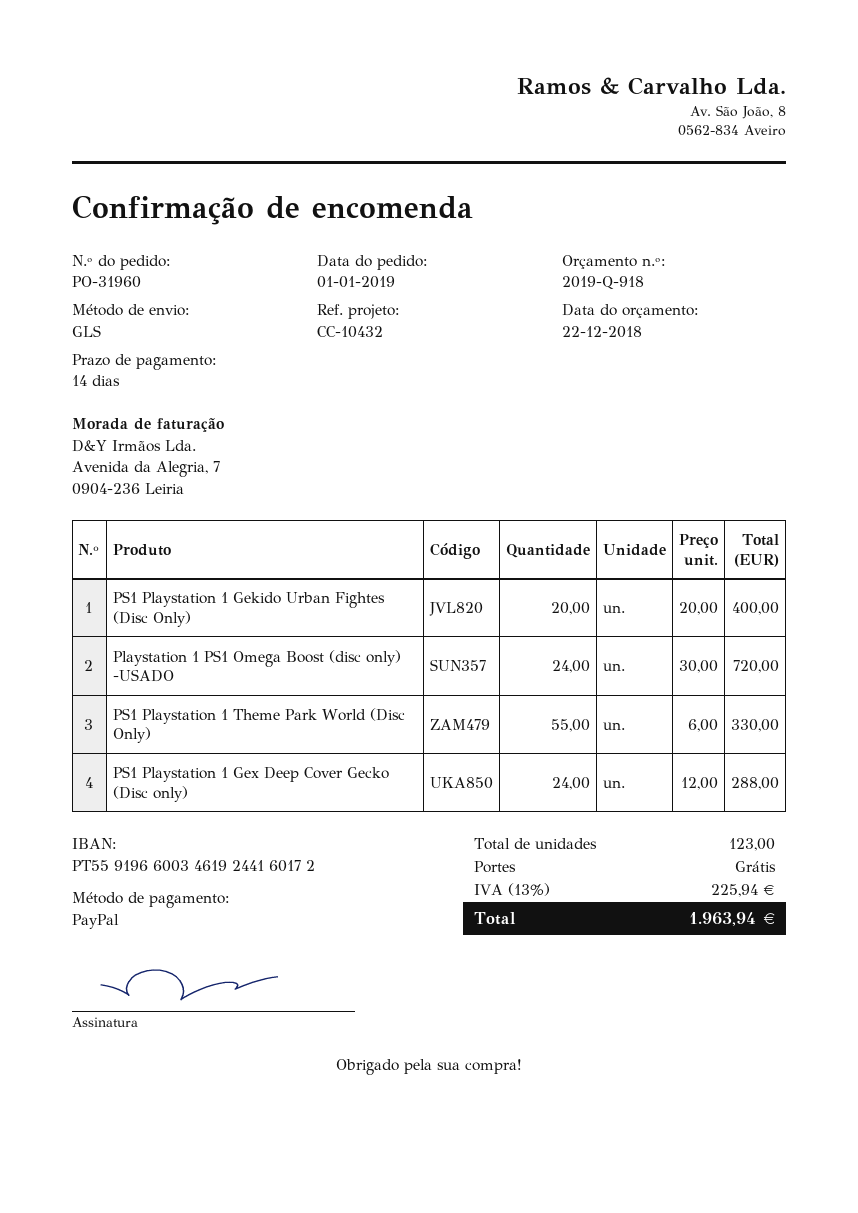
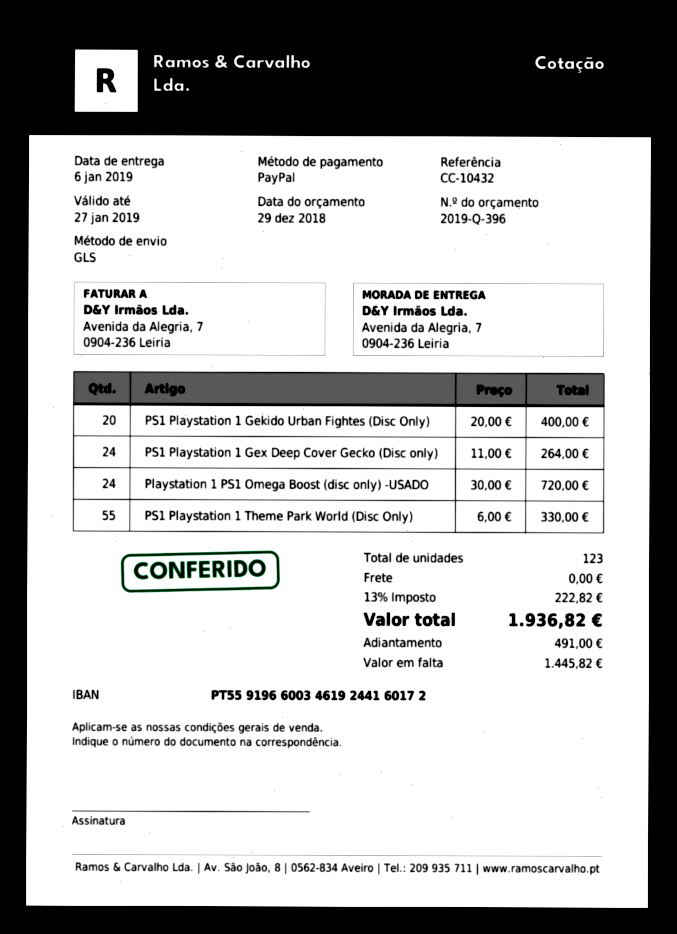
quote number: 2019-Q-918 -> 2019-Q-396
quote date: 2018-12-22 -> 2018-12-29
PS1 Playstation 1 Gex Deep Cover Gecko (Disc only): 24 x 12.00 = 288.00 -> 24 x 11.00 = 264.00
tax: 13% = 225.94 -> 13% = 222.82
total: 1963.94 -> 1936.82

